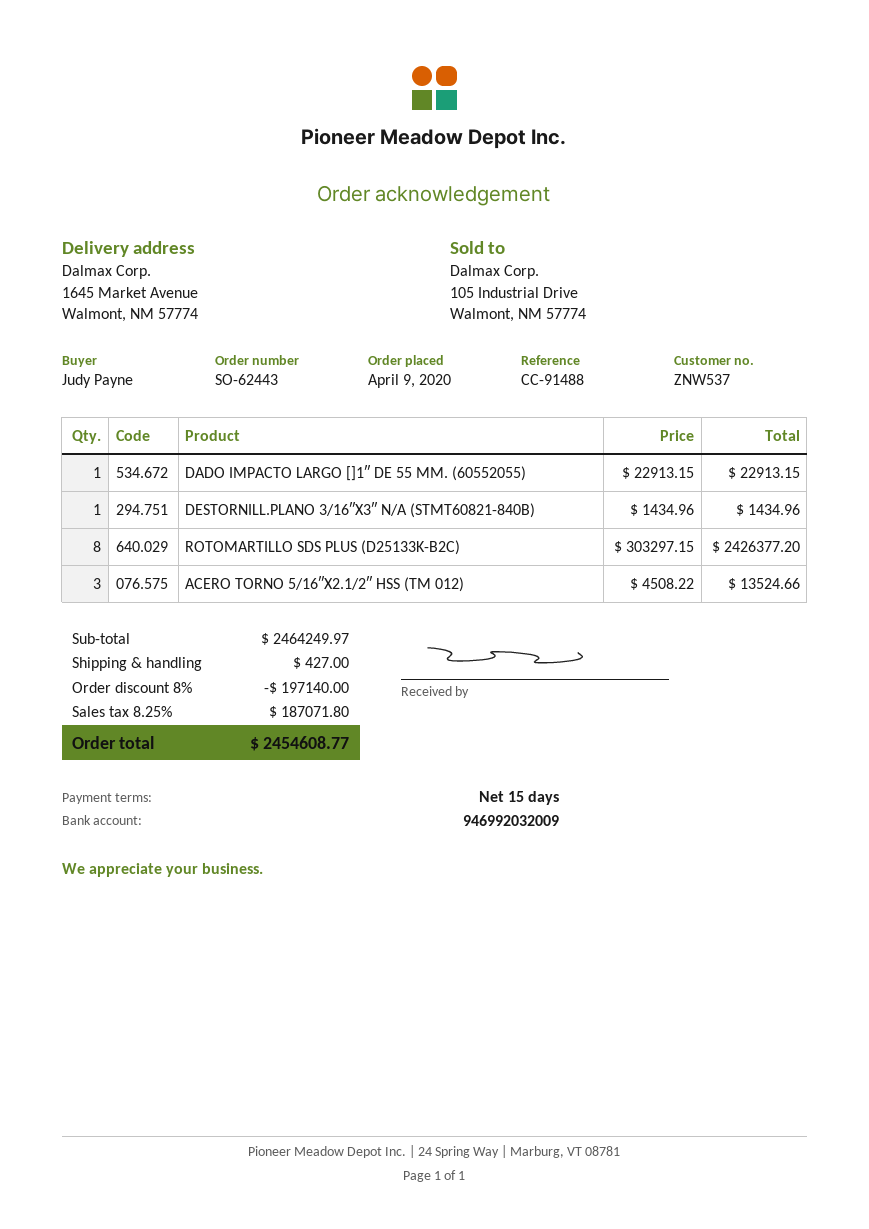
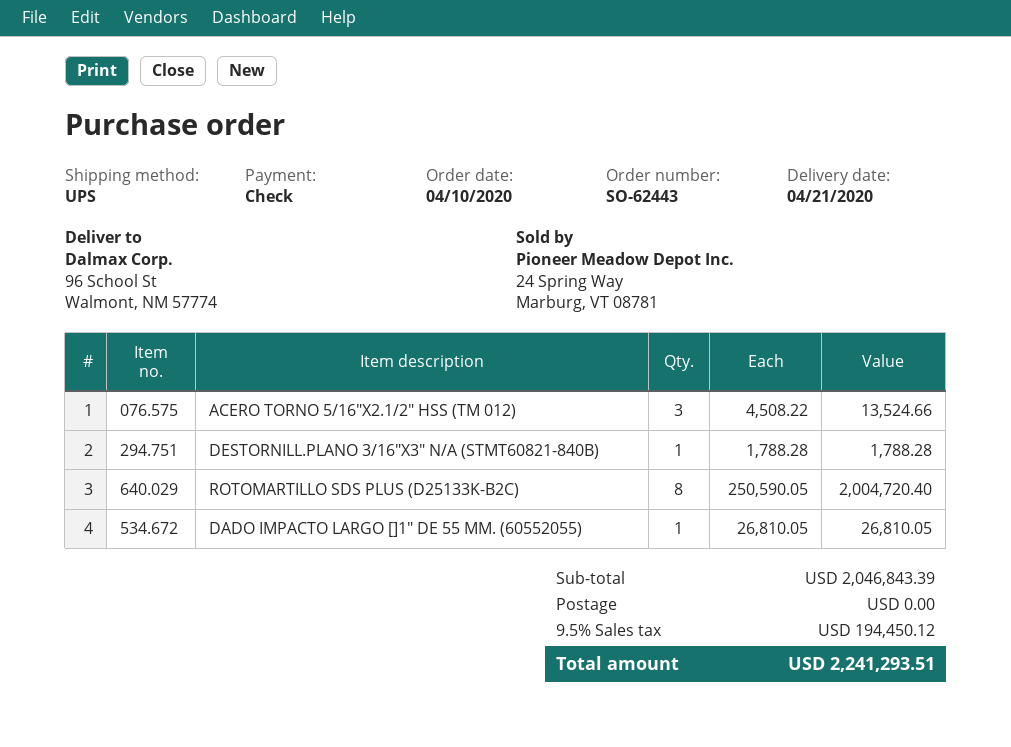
order date: 2020-04-09 -> 2020-04-10
ship to: 1645 Market Avenue, Walmont, NM 57774 -> 96 School St, Walmont, NM 57774
DADO IMPACTO LARGO []1″ DE 55 MM. (60552055): 1 x 22913.15 = 22913.15 -> 1 x 26810.05 = 26810.05
DESTORNILL.PLANO 3/16″X3″ N/A (STMT60821-840B): 1 x 1434.96 = 1434.96 -> 1 x 1788.28 = 1788.28
ROTOMARTILLO SDS PLUS (D25133K-B2C): 8 x 303297.15 = 2426377.20 -> 8 x 250590.05 = 2004720.40
subtotal: 2464249.97 -> 2046843.39
discount: 8% = 197140.00 -> none
shipping: 427.00 -> 0.00
tax: 8.25% = 187071.80 -> 9.5% = 194450.12
total: 2454608.77 -> 2241293.51

